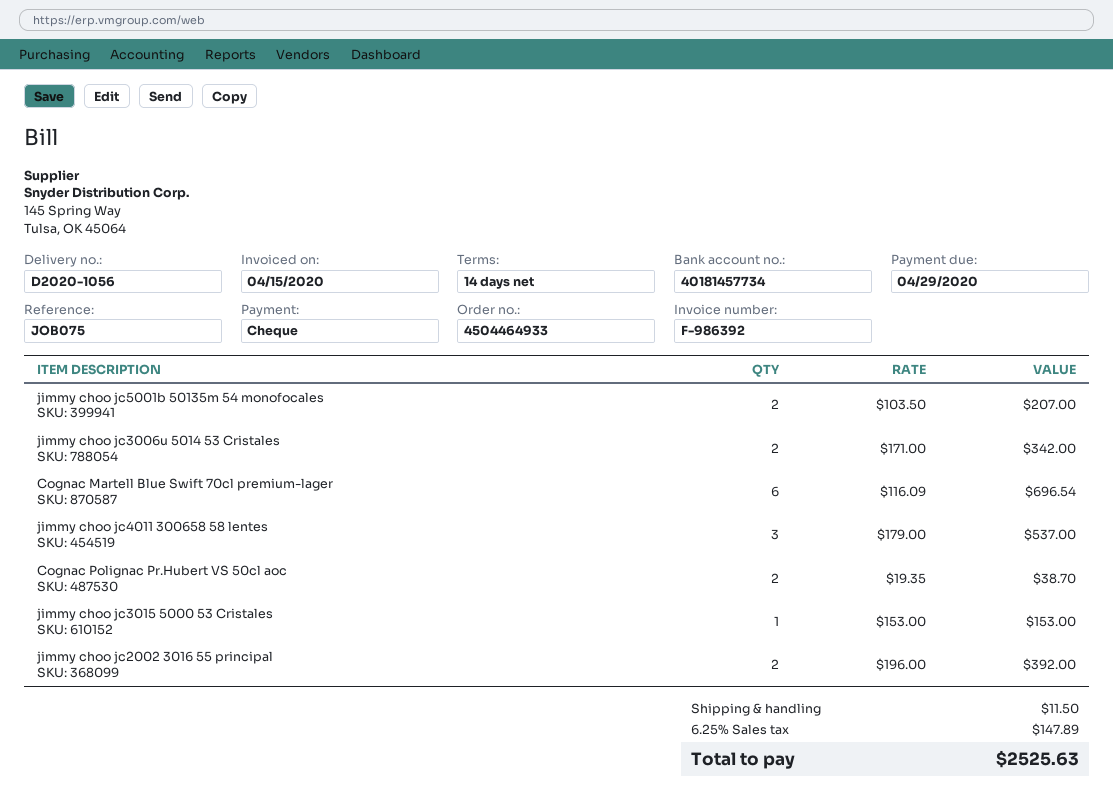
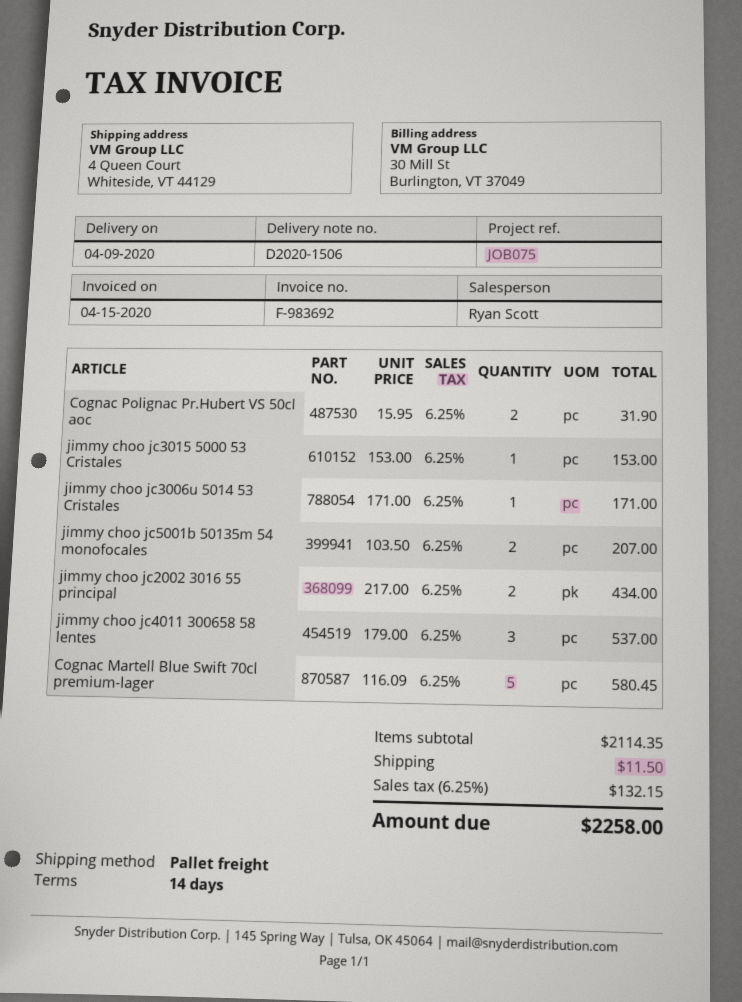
delivery note number: D2020-1056 -> D2020-1506
invoice number: F-986392 -> F-983692
jimmy choo jc3006u 5014 53 Cristales: 2 x 171.00 = 342.00 -> 1 x 171.00 = 171.00
Cognac Martell Blue Swift 70cl premium-lager: 6 x 116.09 = 696.54 -> 5 x 116.09 = 580.45
Cognac Polignac Pr.Hubert VS 50cl aoc: 2 x 19.35 = 38.70 -> 2 x 15.95 = 31.90
jimmy choo jc2002 3016 55 principal: 2 x 196.00 = 392.00 -> 2 x 217.00 = 434.00
tax: 6.25% = 147.89 -> 6.25% = 132.15
total: 2525.63 -> 2258.00

